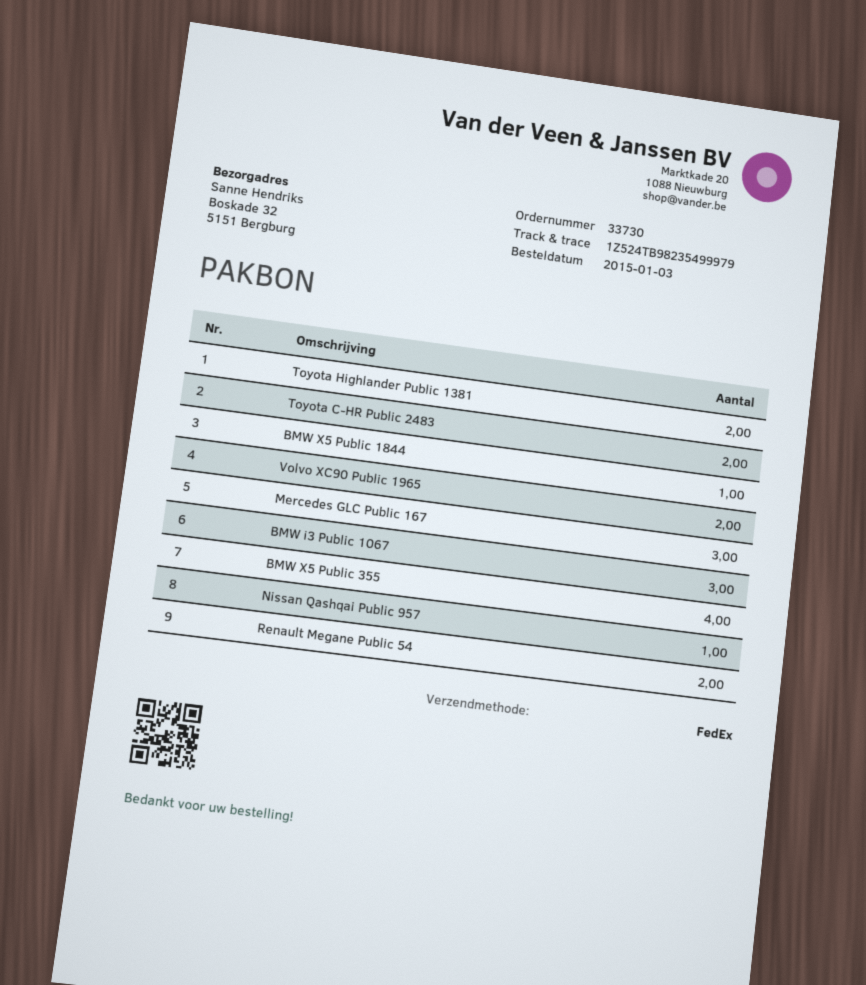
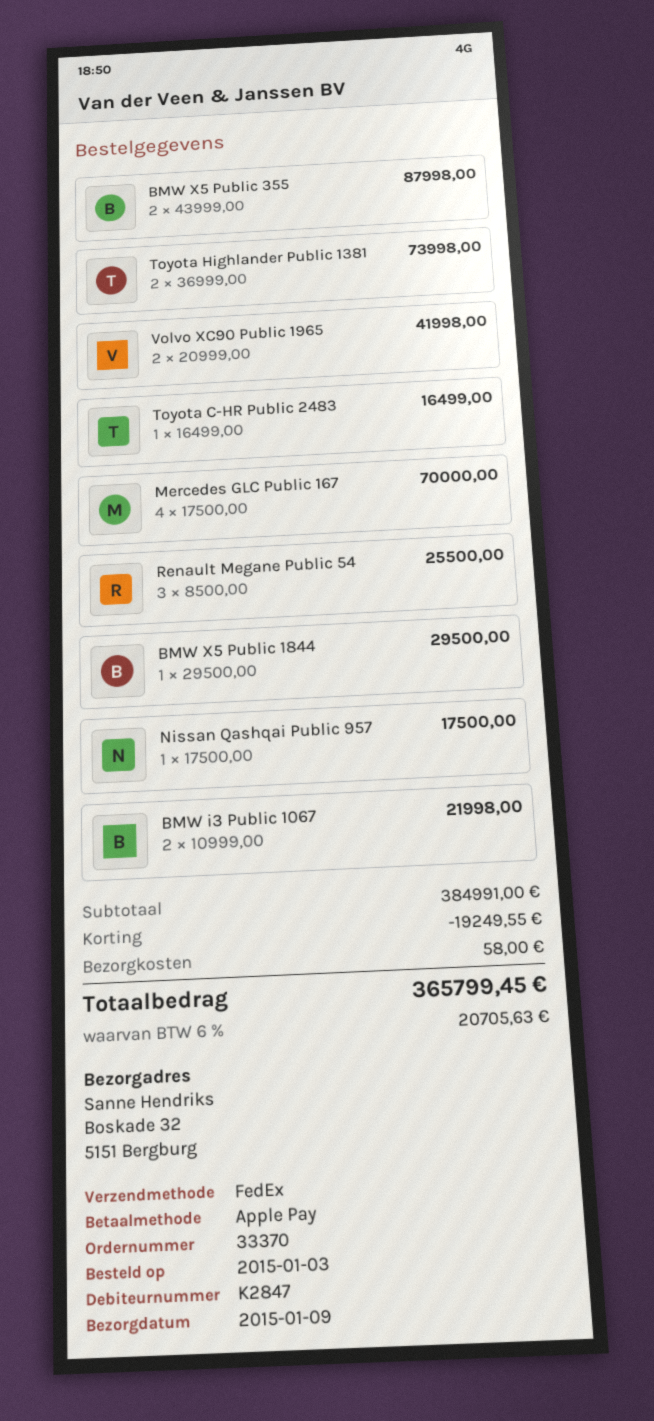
order number: 33730 -> 33370
Toyota C-HR Public 2483: 2 -> 1
Mercedes GLC Public 167: 3 -> 4
BMW i3 Public 1067: 3 -> 2
BMW X5 Public 355: 4 -> 2
Renault Megane Public 54: 2 -> 3

